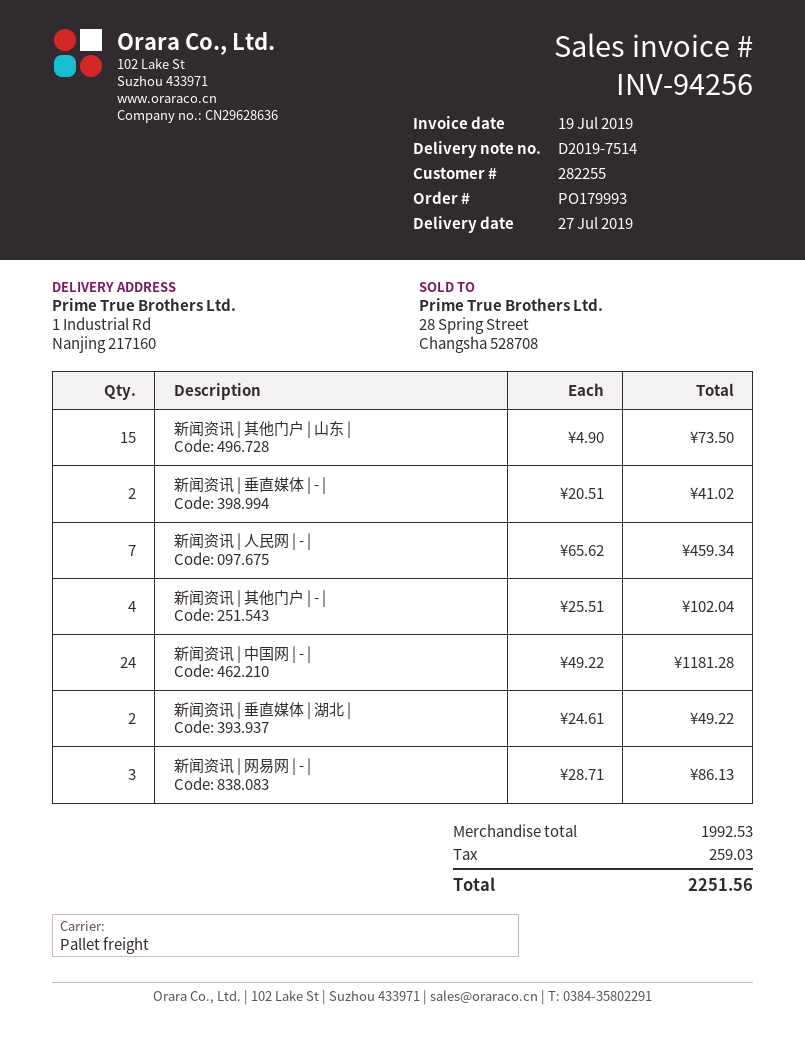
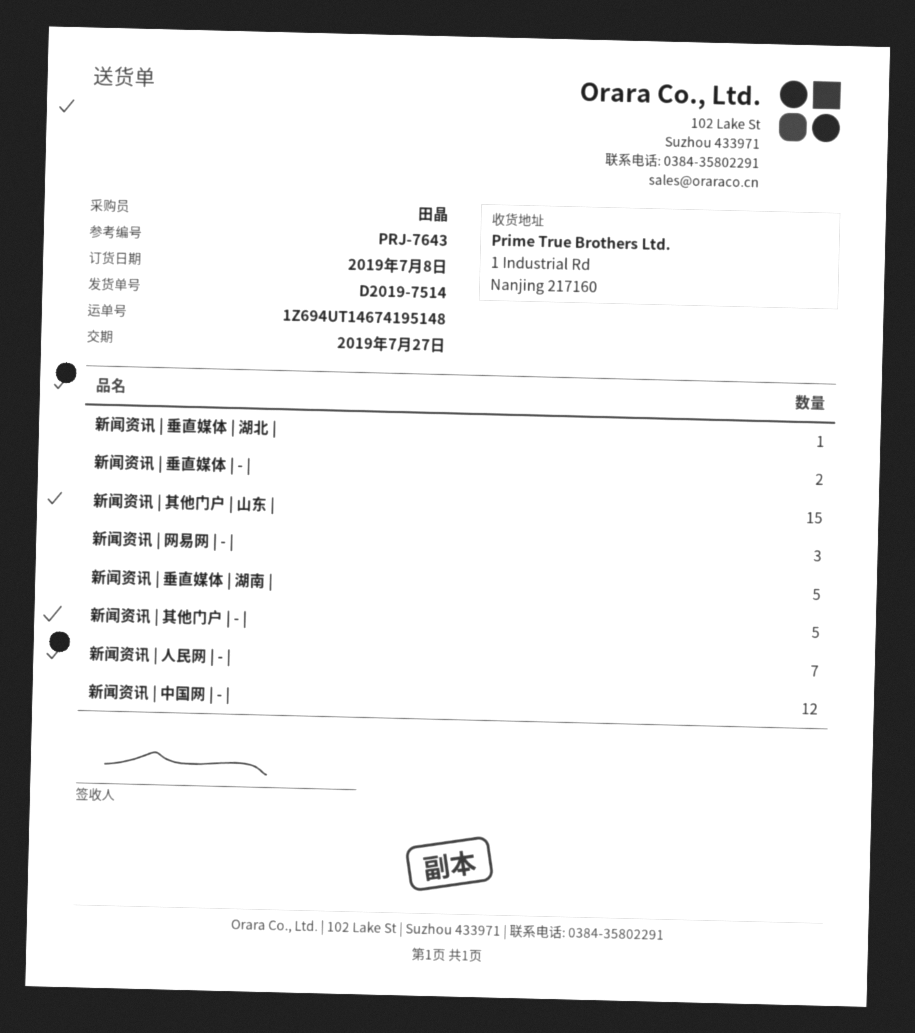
新闻资讯 | 其他门户 | - |: 4 -> 5
新闻资讯 | 中国网 | - |: 24 -> 12
新闻资讯 | 垂直媒体 | 湖北 |: 2 -> 1
新闻资讯 | 垂直媒体 | 湖南 |: none -> 5

